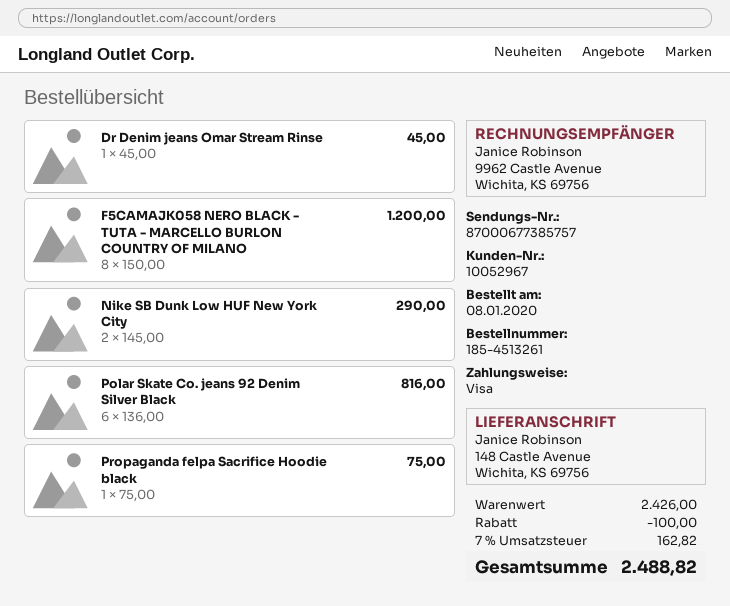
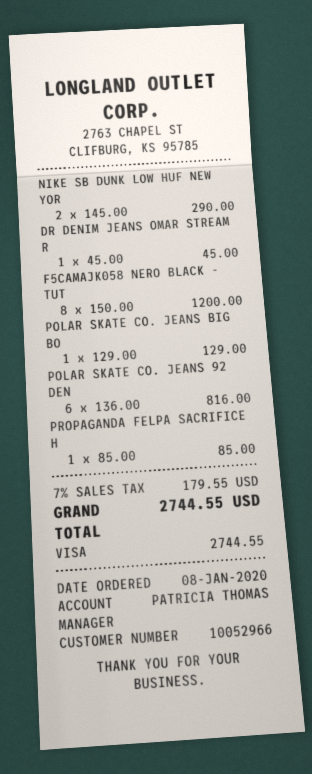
customer number: 10052967 -> 10052966
Propaganda felpa Sacrifice Hoodie black: 1 x 75.00 = 75.00 -> 1 x 85.00 = 85.00
POLAR SKATE CO. JEANS BIG BO: none -> 1 x 129.00 = 129.00
discount: 100.00 -> none
tax: 7% = 162.82 -> 7% = 179.55
total: 2488.82 -> 2744.55

